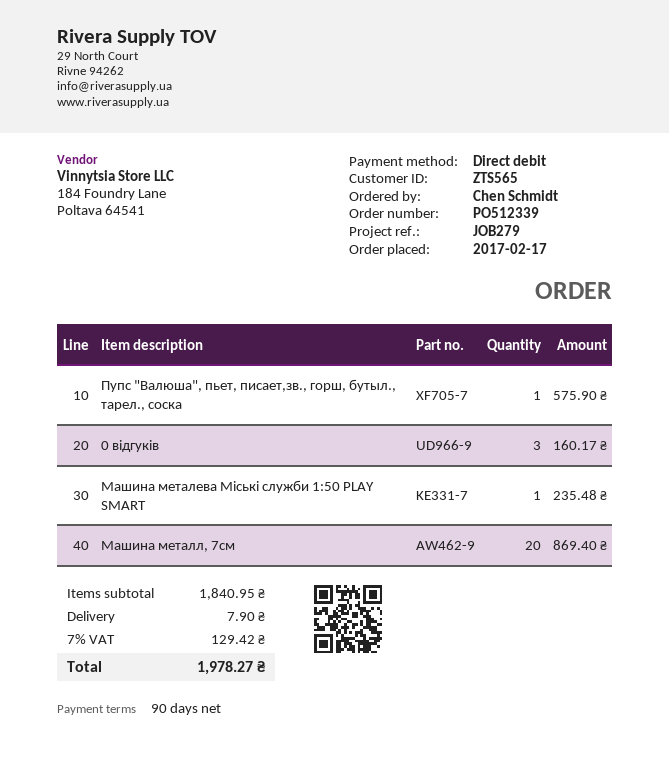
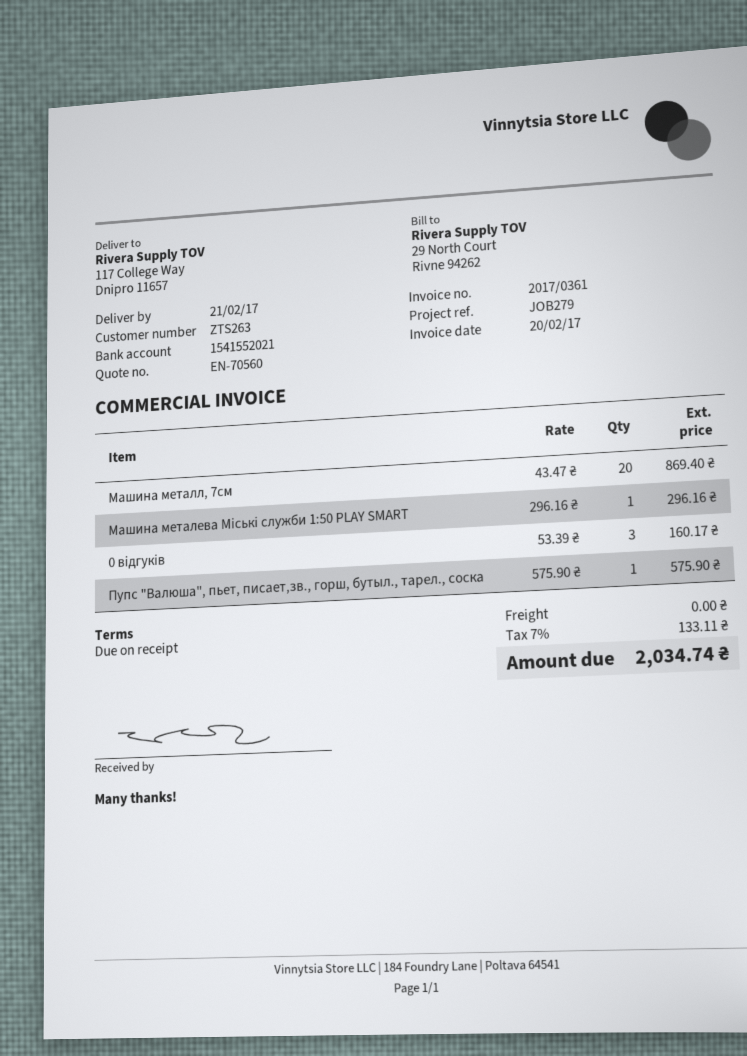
payment terms: 90 days -> on receipt
customer number: ZTS565 -> ZTS263
Машина металева Міські служби 1:50 PLAY SMART: 1 for 235.48 -> 1 for 296.16
shipping: 7.90 -> 0.00
tax: 7% = 129.42 -> 7% = 133.11
total: 1978.27 -> 2034.74

